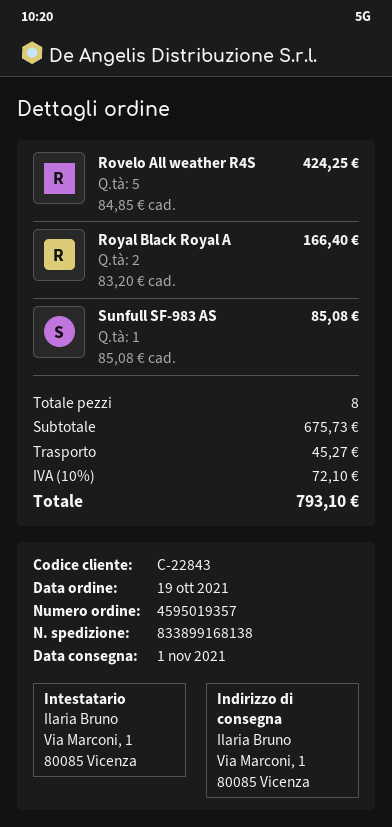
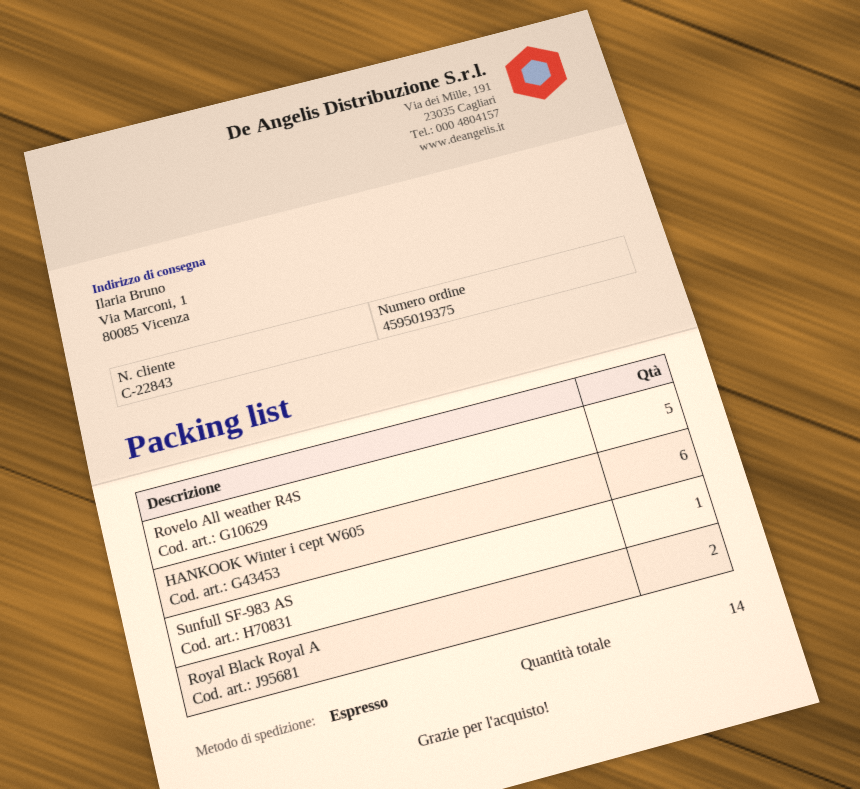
order number: 4595019357 -> 4595019375
HANKOOK Winter i cept W605: none -> 6
total quantity: 8 -> 14

